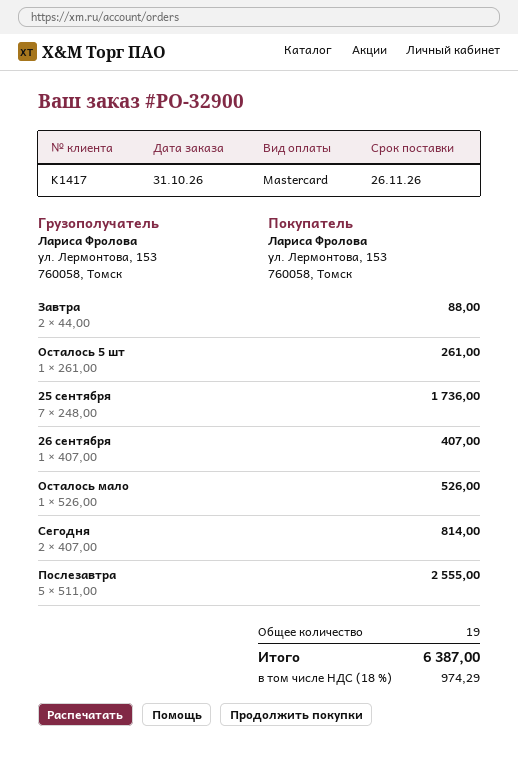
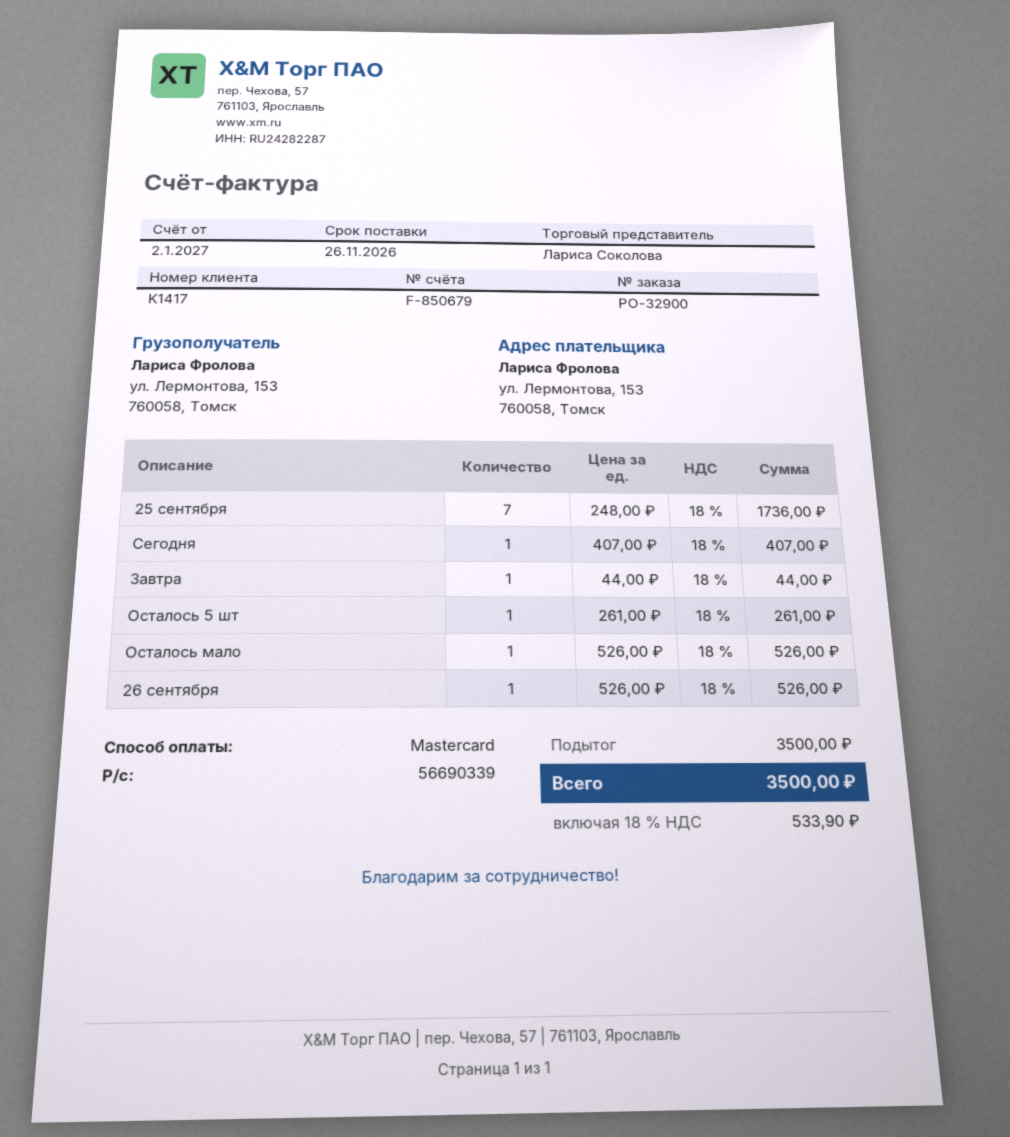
Завтра: 2 x 44.00 = 88.00 -> 1 x 44.00 = 44.00
26 сентября: 1 x 407.00 = 407.00 -> 1 x 526.00 = 526.00
Сегодня: 2 x 407.00 = 814.00 -> 1 x 407.00 = 407.00
Послезавтра: 5 x 511.00 = 2555.00 -> none
tax: 18% = 974.29 -> 18% = 533.90
total: 6387.00 -> 3500.00

